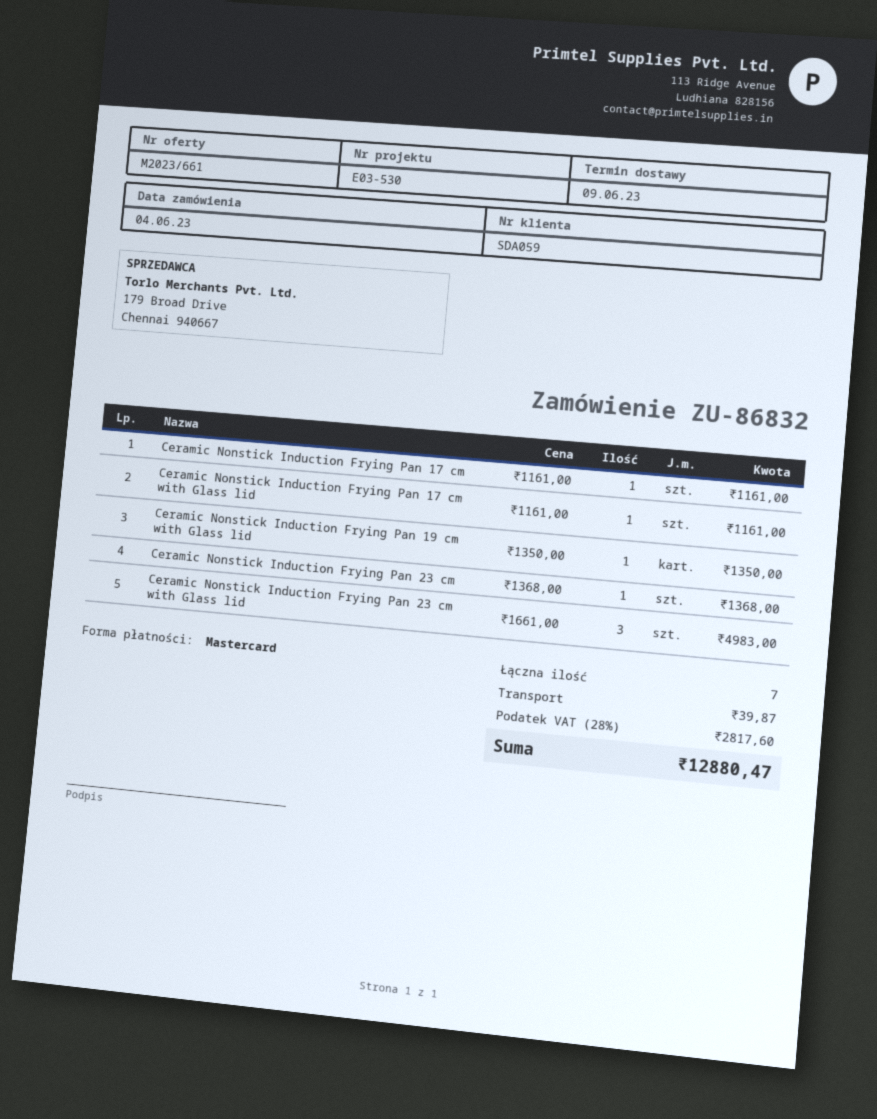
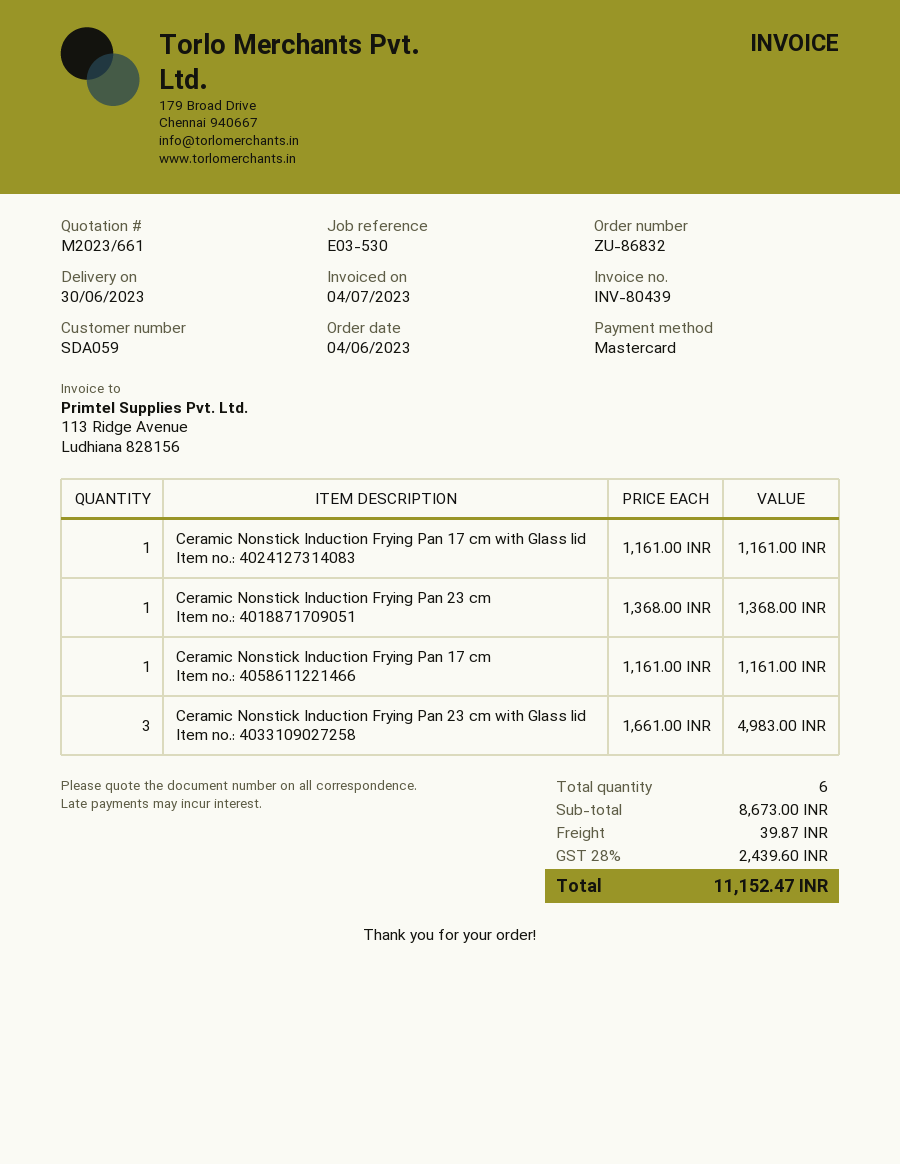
delivery date: 2023-06-09 -> 2023-06-30
Ceramic Nonstick Induction Frying Pan 19 cm with Glass lid: 1 x 1350.00 = 1350.00 -> none
total quantity: 7 -> 6
tax: 28% = 2817.60 -> 28% = 2439.60
total: 12880.47 -> 11152.47

